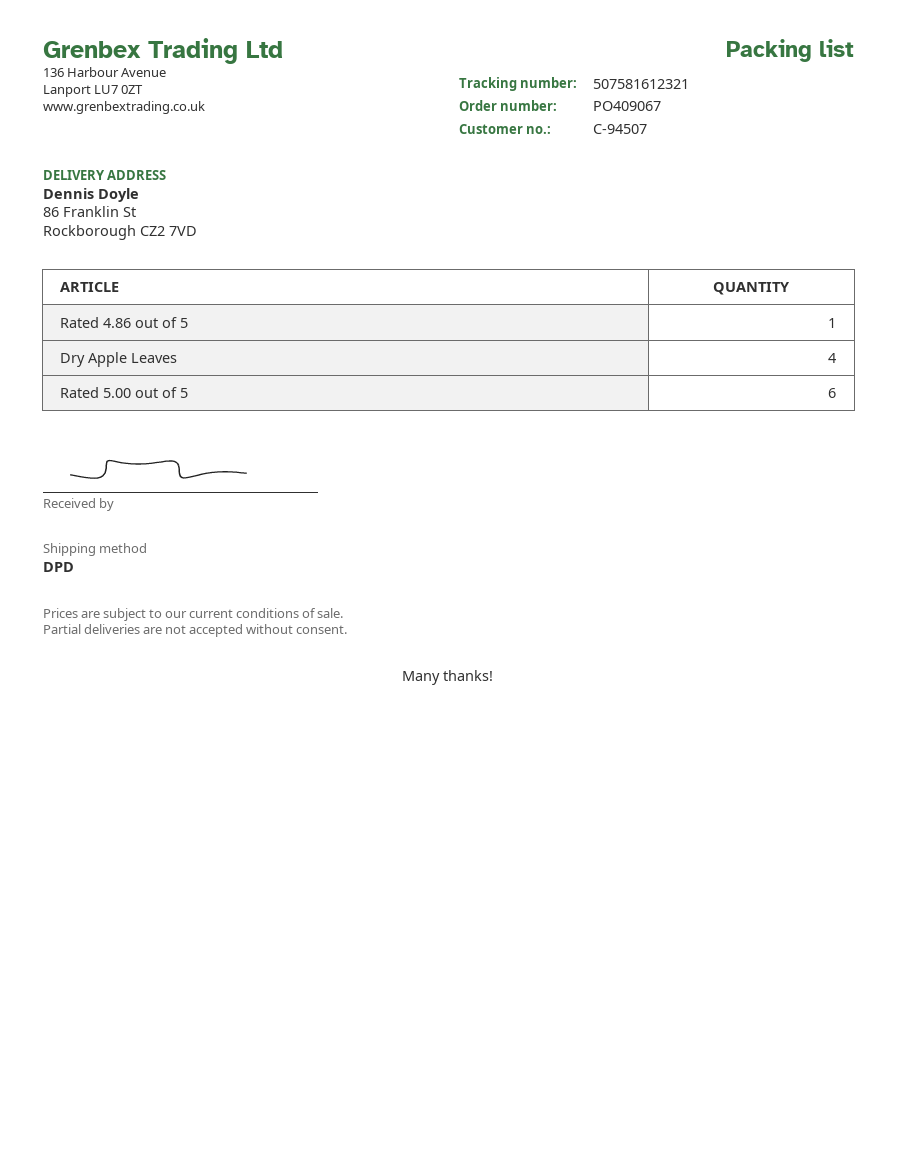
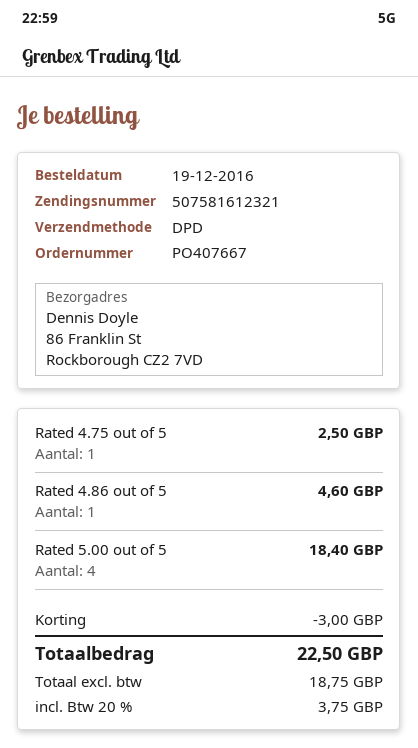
order number: PO409067 -> PO407667
Dry Apple Leaves: 4 -> none
Rated 5.00 out of 5: 6 -> 4
Rated 4.75 out of 5: none -> 1

